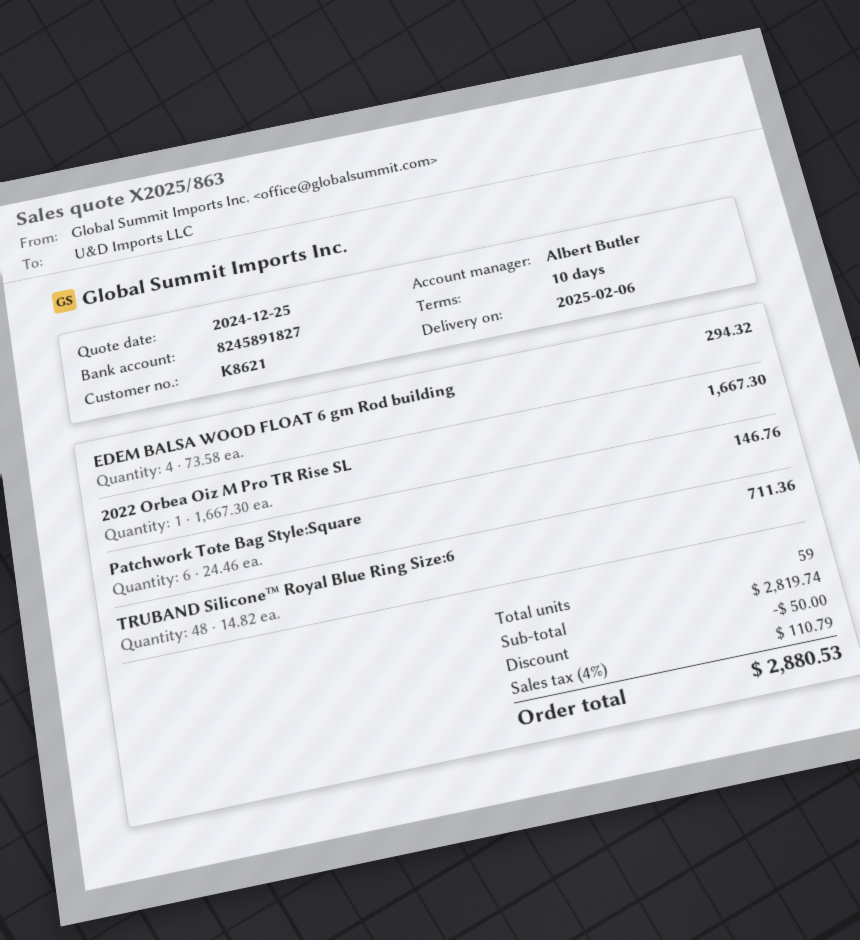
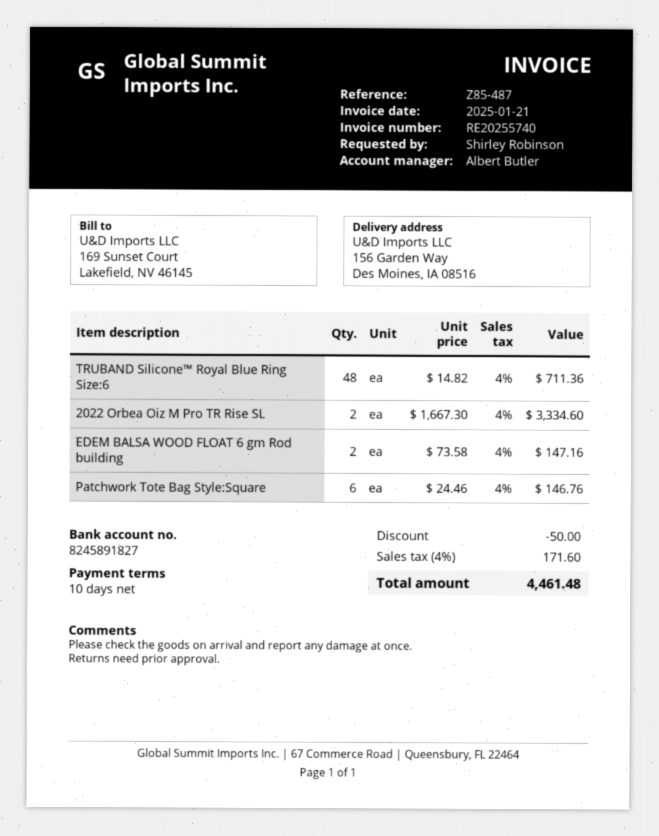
EDEM BALSA WOOD FLOAT 6 gm Rod building: 4 x 73.58 = 294.32 -> 2 x 73.58 = 147.16
2022 Orbea Oiz M Pro TR Rise SL: 1 x 1667.30 = 1667.30 -> 2 x 1667.30 = 3334.60
tax: 4% = 110.79 -> 4% = 171.60
total: 2880.53 -> 4461.48

